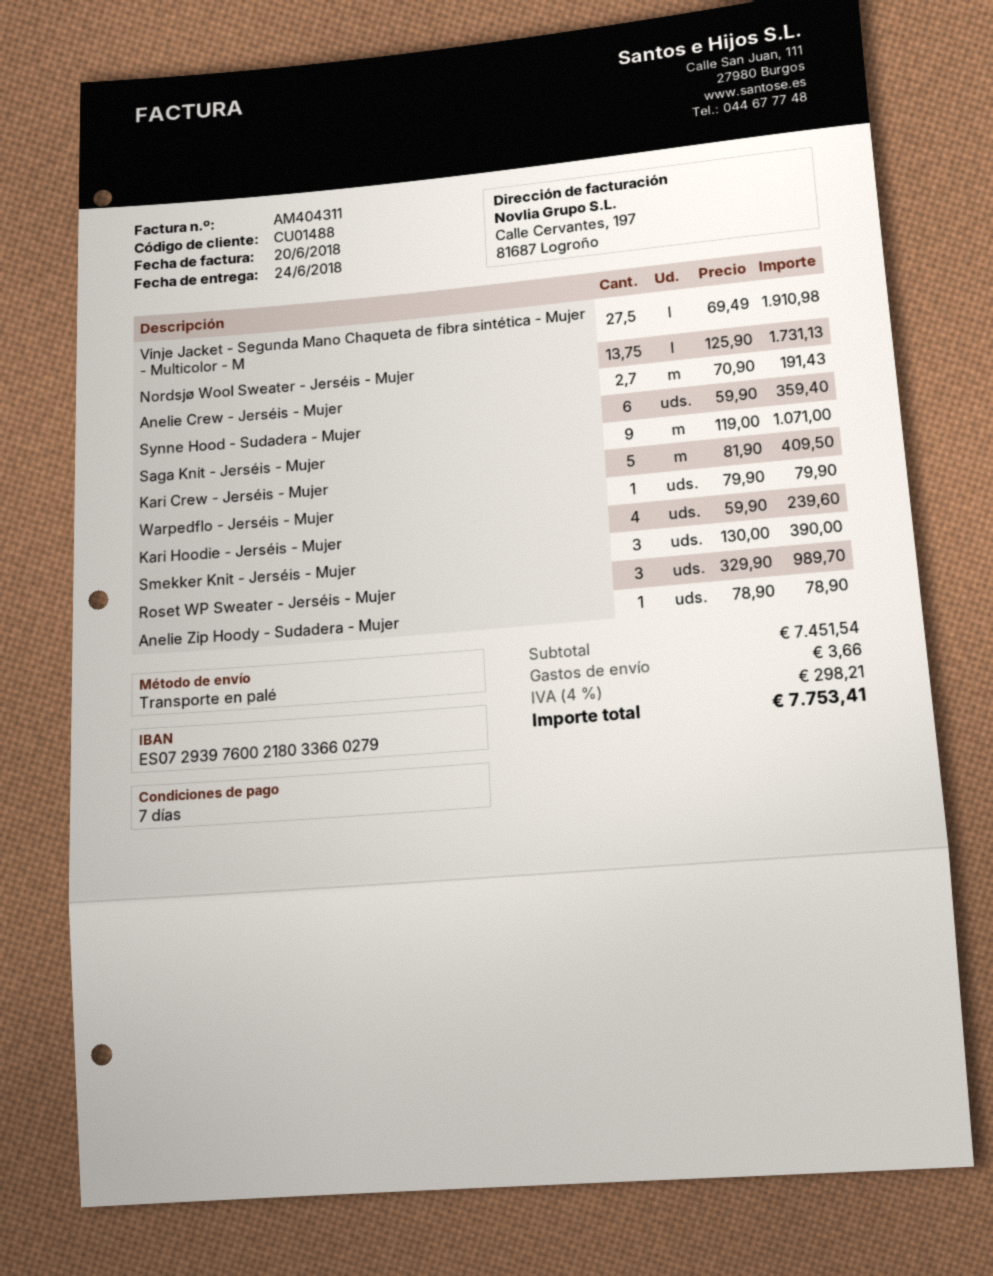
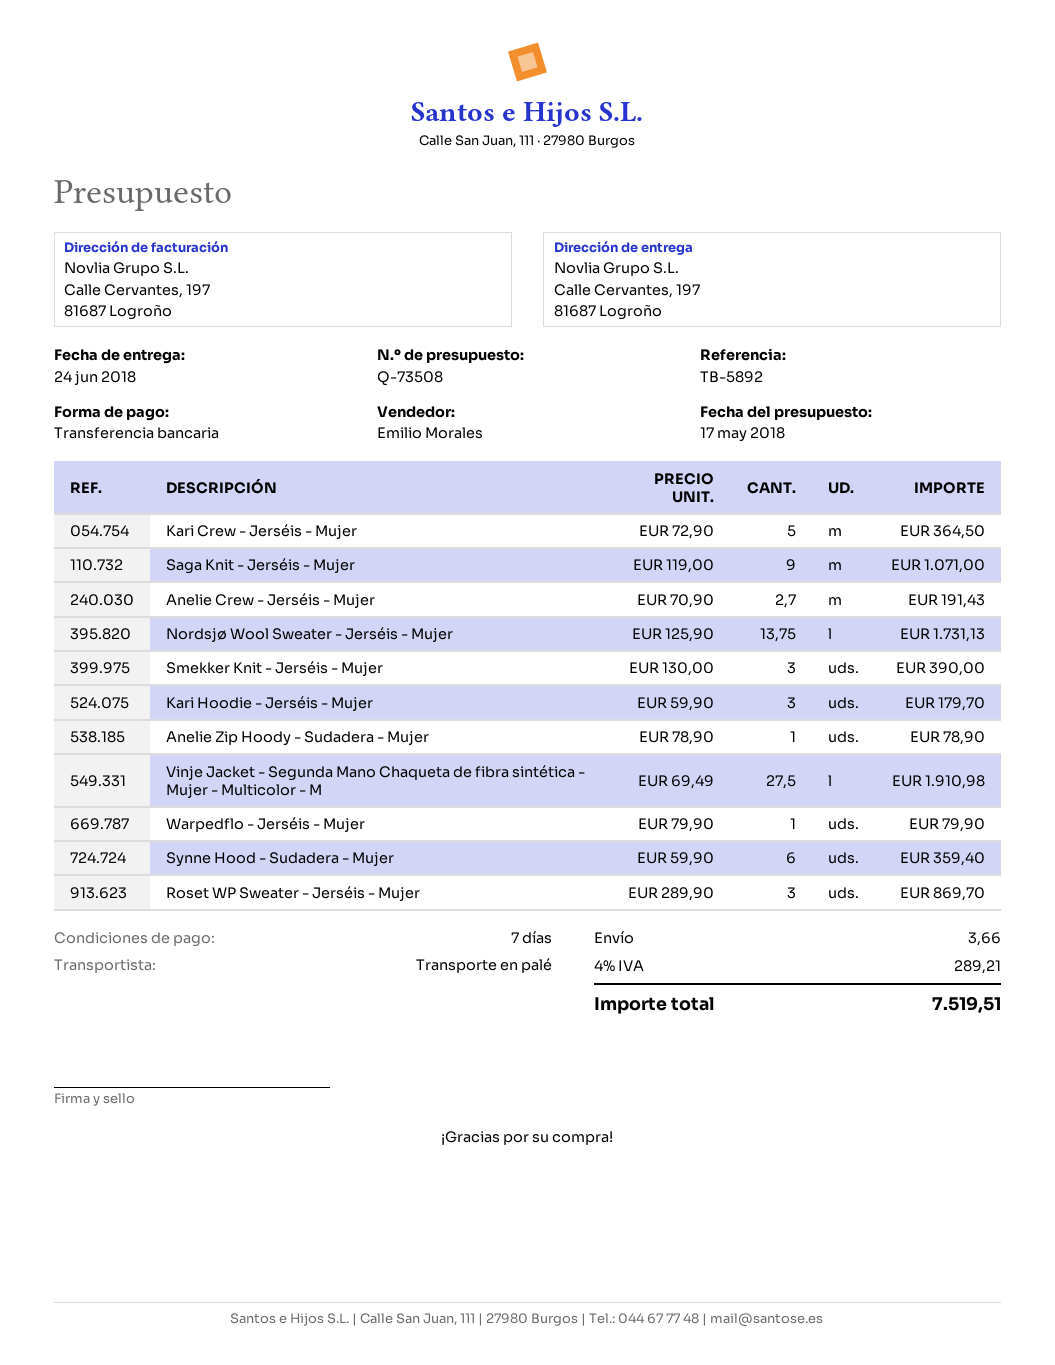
Kari Crew - Jerséis - Mujer: 5 x 81.90 = 409.50 -> 5 x 72.90 = 364.50
Kari Hoodie - Jerséis - Mujer: 4 x 59.90 = 239.60 -> 3 x 59.90 = 179.70
Roset WP Sweater - Jerséis - Mujer: 3 x 329.90 = 989.70 -> 3 x 289.90 = 869.70
tax: 4% = 298.21 -> 4% = 289.21
total: 7753.41 -> 7519.51

